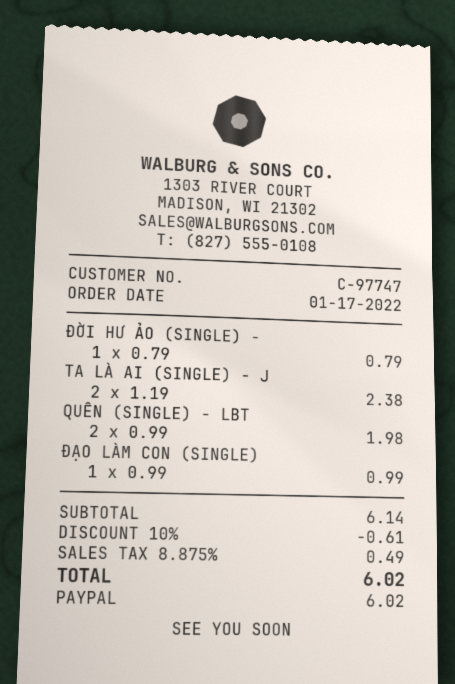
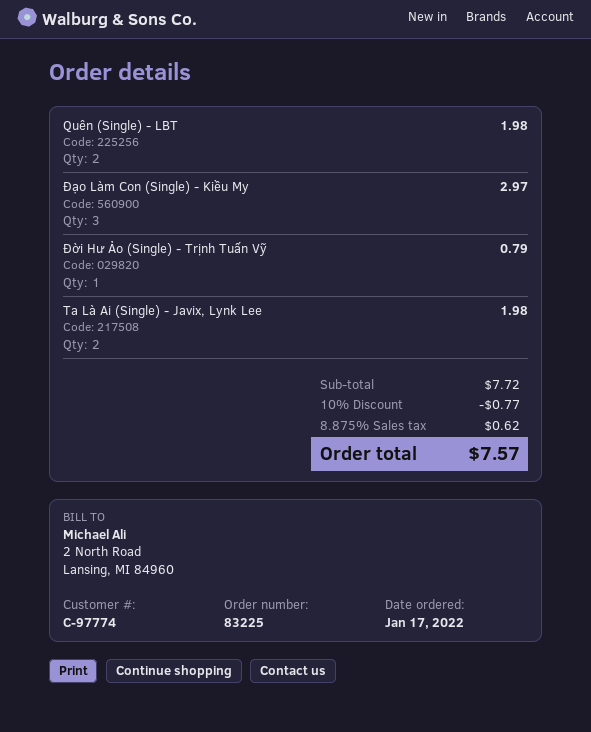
customer number: C-97747 -> C-97774
TA LÀ AI (SINGLE) - J: 2 for 2.38 -> 2 for 1.98
ĐẠO LÀM CON (SINGLE): 1 for 0.99 -> 3 for 2.97
subtotal: 6.14 -> 7.72
discount: 10% = 0.61 -> 10% = 0.77
tax: 8.875% = 0.49 -> 8.875% = 0.62
total: 6.02 -> 7.57

